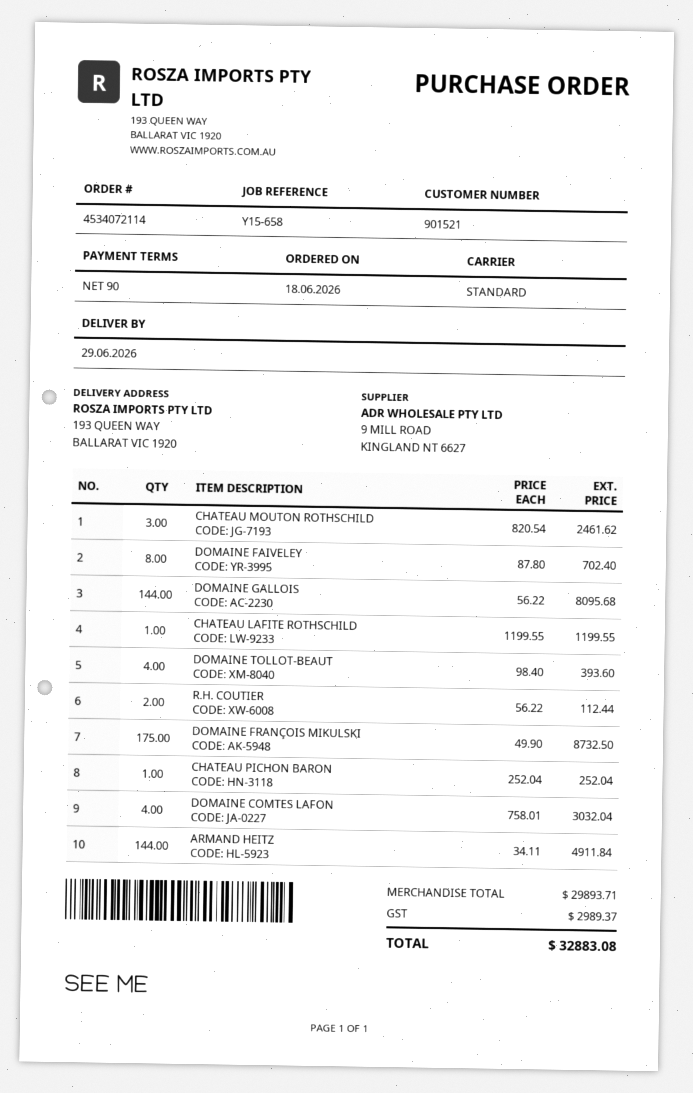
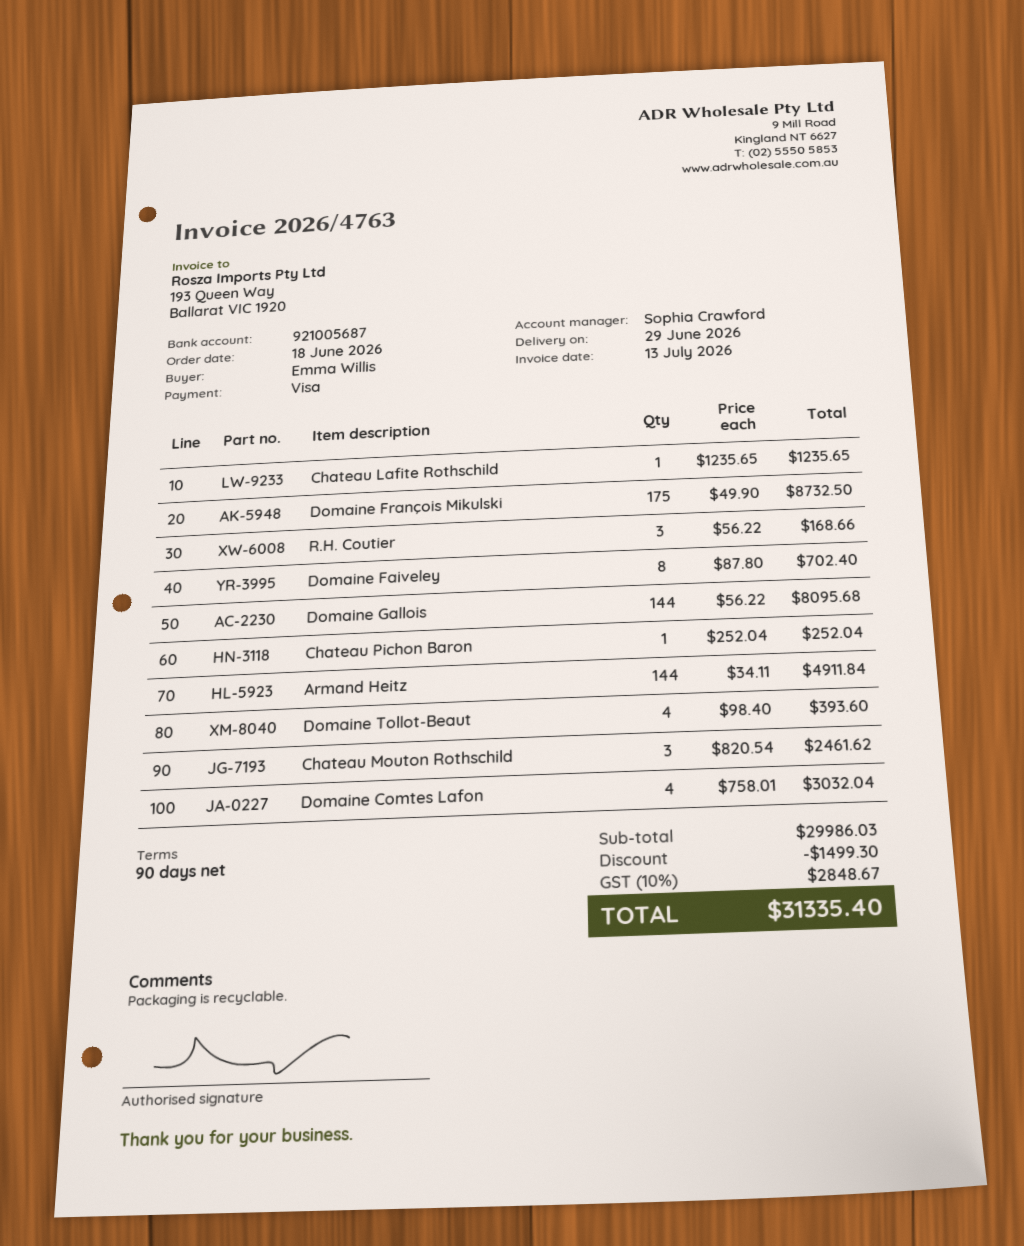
CHATEAU LAFITE ROTHSCHILD: 1 x 1199.55 = 1199.55 -> 1 x 1235.65 = 1235.65
R.H. COUTIER: 2 x 56.22 = 112.44 -> 3 x 56.22 = 168.66
subtotal: 29893.71 -> 29986.03
discount: none -> 1499.30
tax: 2989.37 -> 2848.67
total: 32883.08 -> 31335.40

